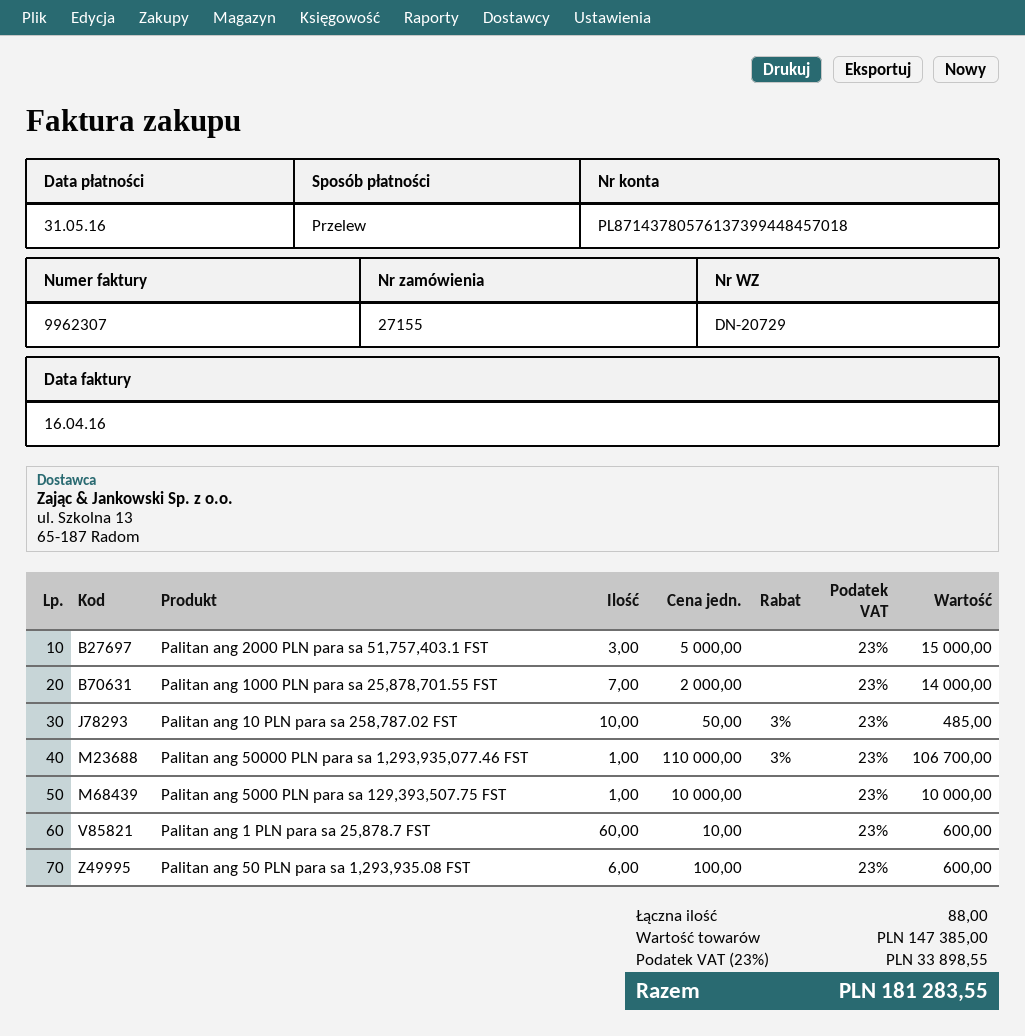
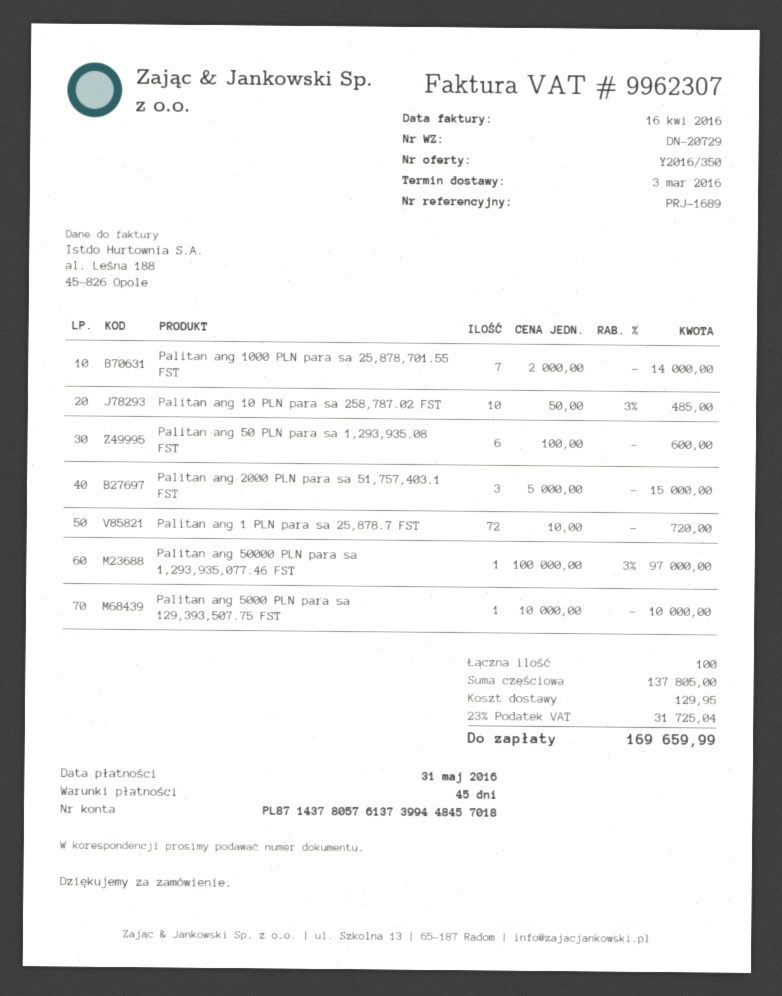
Palitan ang 50000 PLN para sa 1,293,935,077.46 FST: 1 x 110000.00 - 3% = 106700.00 -> 1 x 100000.00 - 3% = 97000.00
Palitan ang 1 PLN para sa 25,878.7 FST: 60 x 10.00 = 600.00 -> 72 x 10.00 = 720.00
total quantity: 88 -> 100
subtotal: 147385.00 -> 137805.00
shipping: none -> 129.95
tax: 23% = 33898.55 -> 23% = 31725.04
total: 181283.55 -> 169659.99

